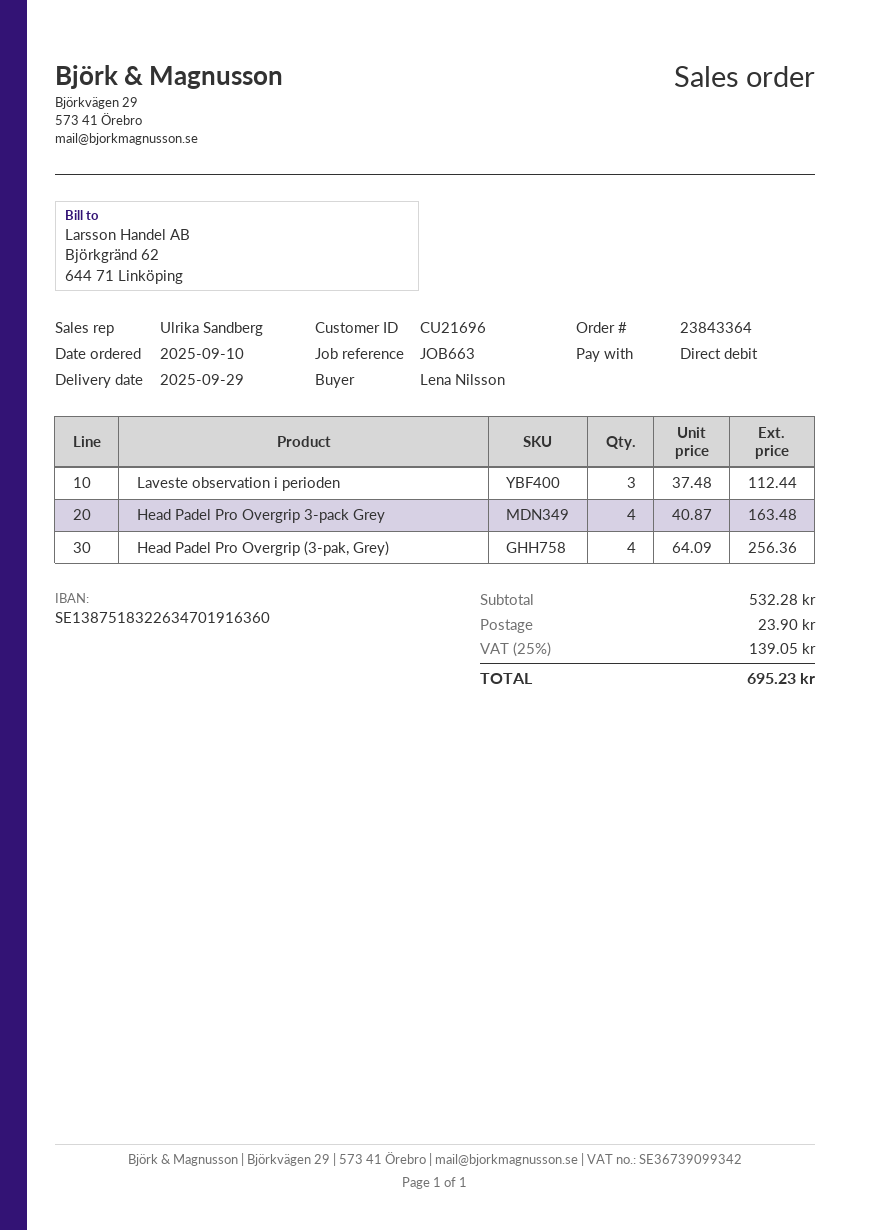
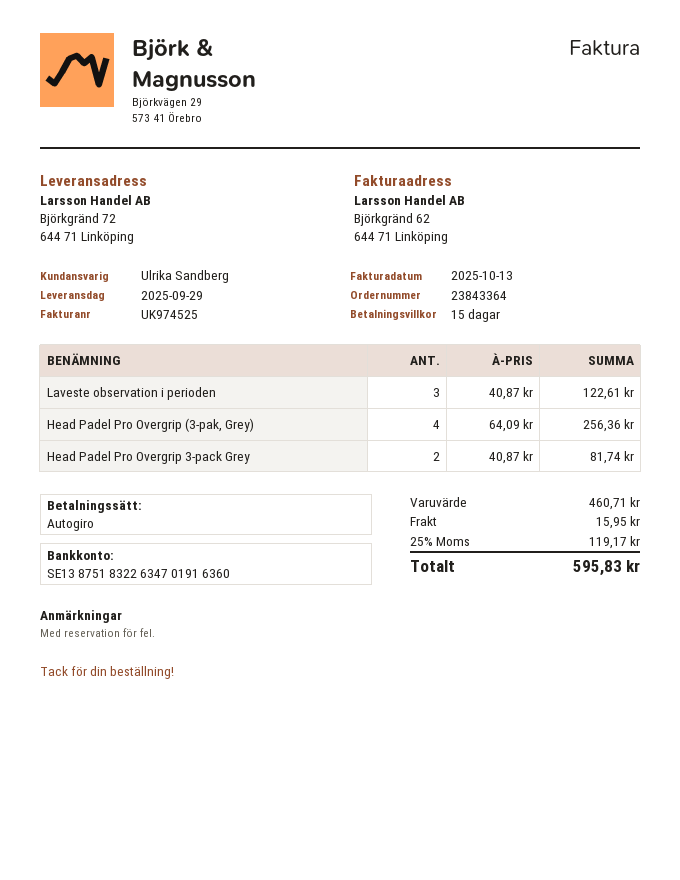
Laveste observation i perioden: 3 x 37.48 = 112.44 -> 3 x 40.87 = 122.61
Head Padel Pro Overgrip 3-pack Grey: 4 x 40.87 = 163.48 -> 2 x 40.87 = 81.74
subtotal: 532.28 -> 460.71
shipping: 23.90 -> 15.95
tax: 25% = 139.05 -> 25% = 119.17
total: 695.23 -> 595.83

